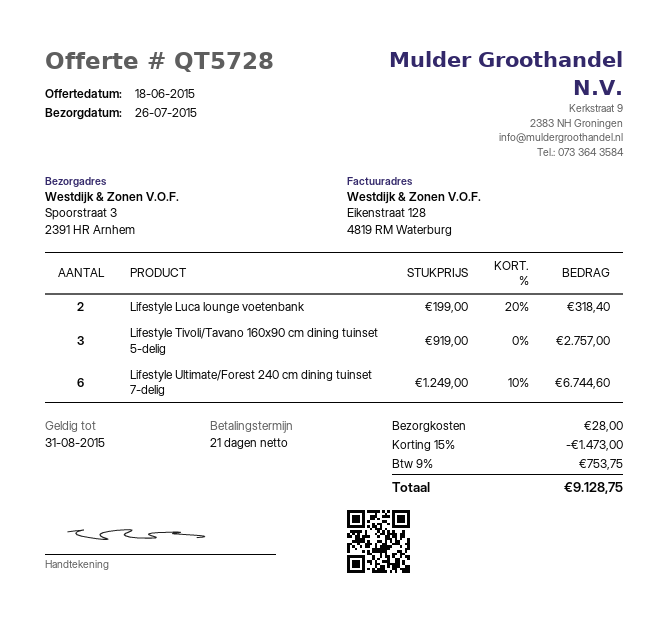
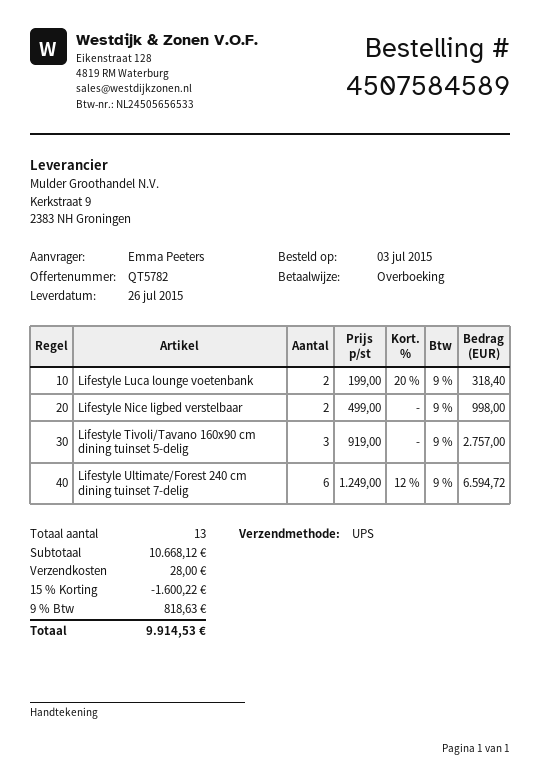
quote number: QT5728 -> QT5782
Lifestyle Ultimate/Forest 240 cm dining tuinset 7-delig: 6 x 1249.00 - 10% = 6744.60 -> 6 x 1249.00 - 12% = 6594.72
Lifestyle Nice ligbed verstelbaar: none -> 2 x 499.00 = 998.00
discount: 15% = 1473.00 -> 15% = 1600.22
tax: 9% = 753.75 -> 9% = 818.63
total: 9128.75 -> 9914.53

